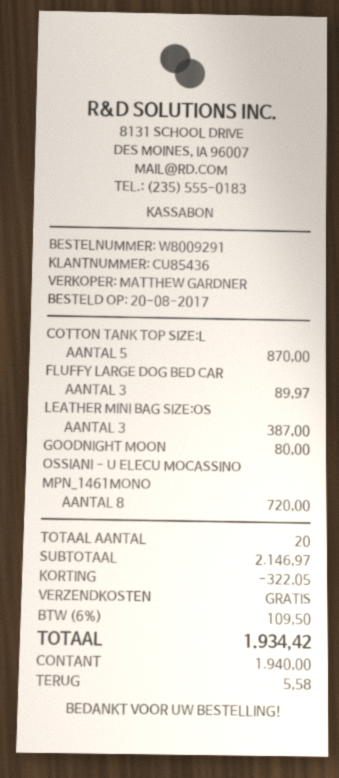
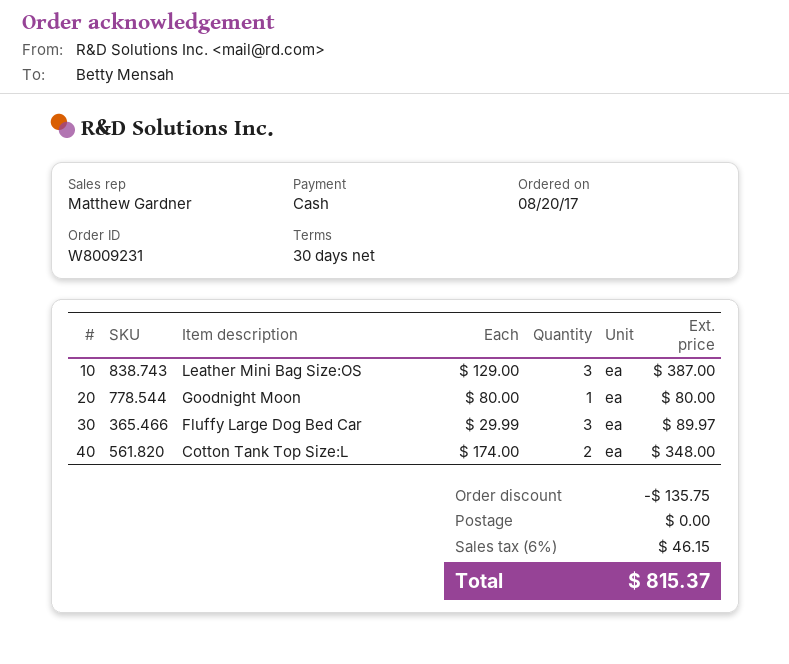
order number: W8009291 -> W8009231
COTTON TANK TOP SIZE:L: 5 for 870.00 -> 2 for 348.00
OSSIANI - U ELECU MOCASSINO MPN_1461MONO: 8 for 720.00 -> none
discount: 322.05 -> 135.75
tax: 6% = 109.50 -> 6% = 46.15
total: 1934.42 -> 815.37

